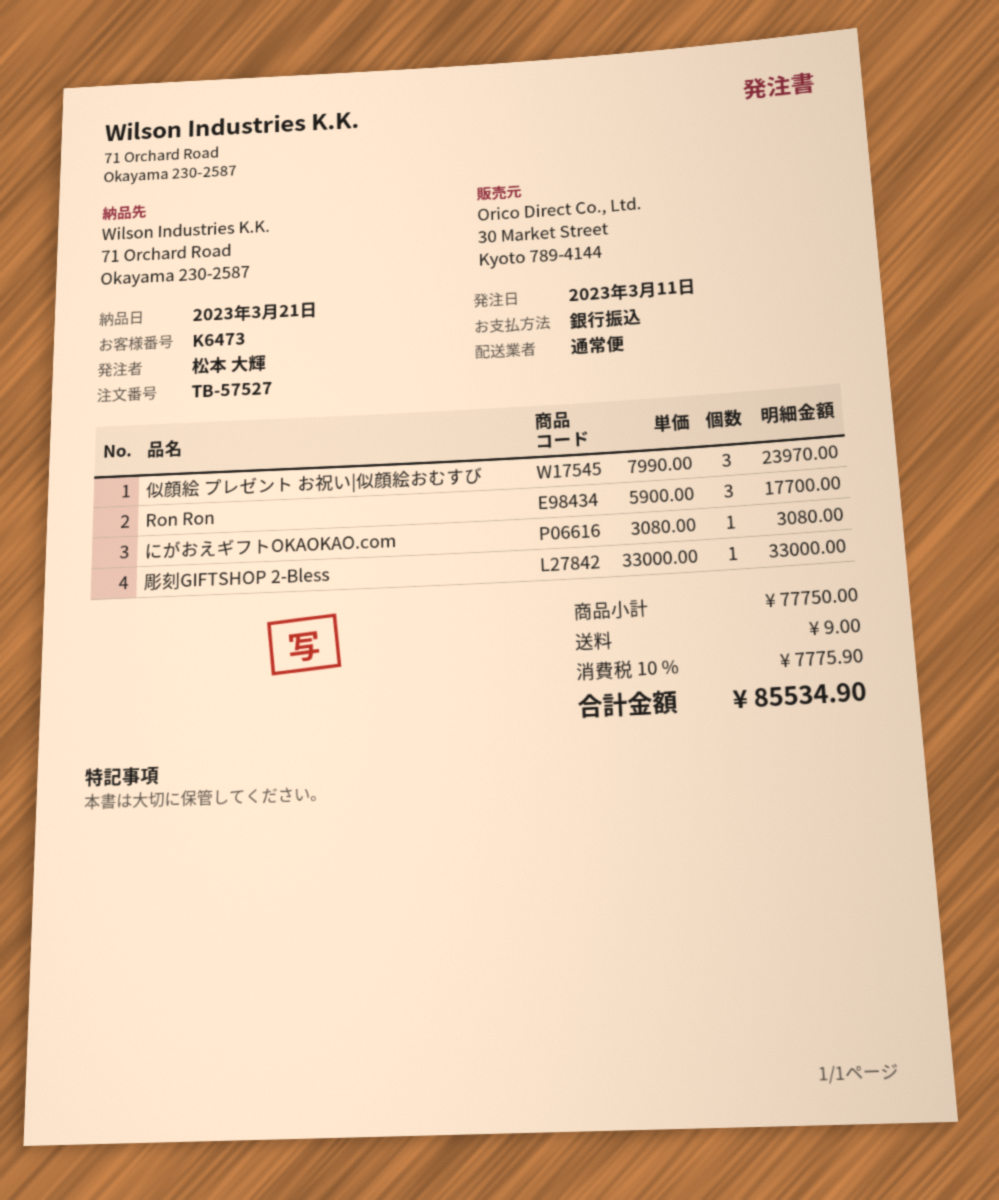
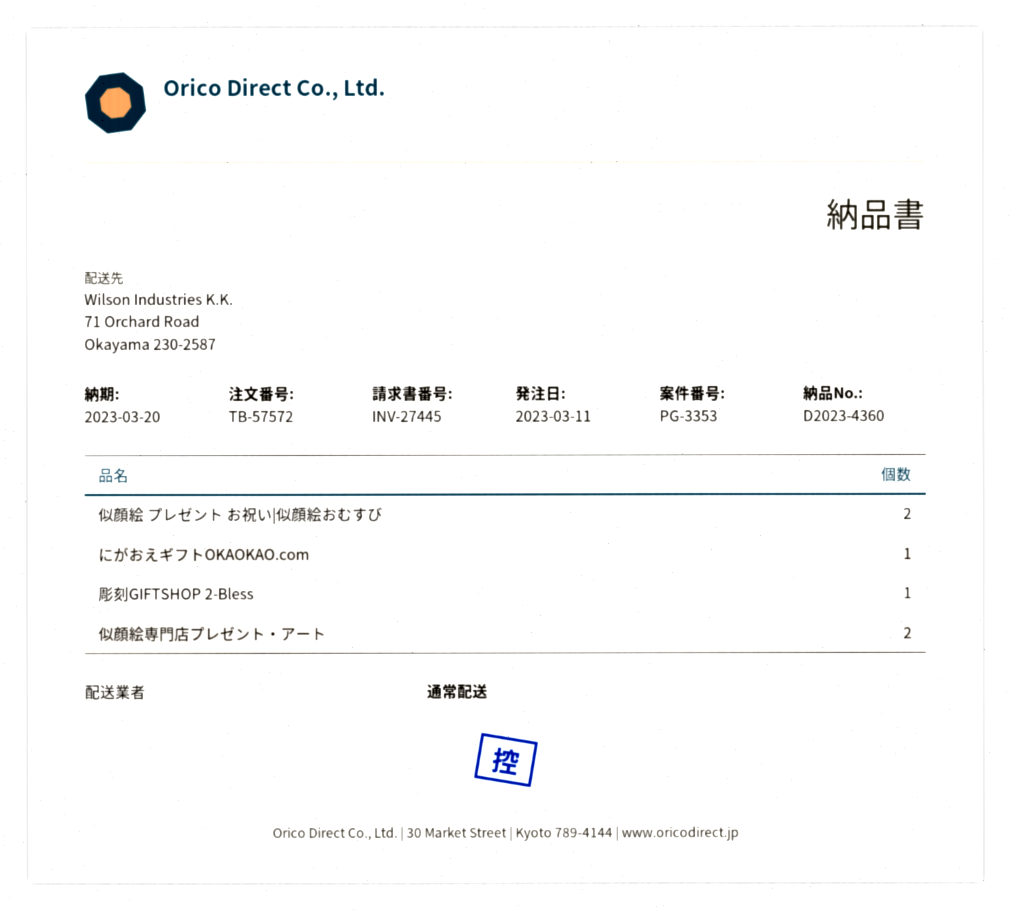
order number: TB-57527 -> TB-57572
delivery date: 2023-03-21 -> 2023-03-20
似顔絵 プレゼント お祝い|似顔絵おむすび: 3 -> 2
Ron Ron: 3 -> none
似顔絵専門店プレゼント・アート: none -> 2

